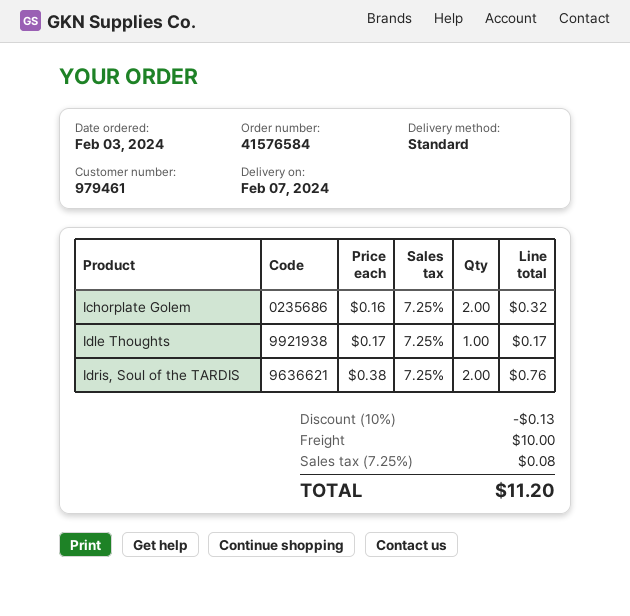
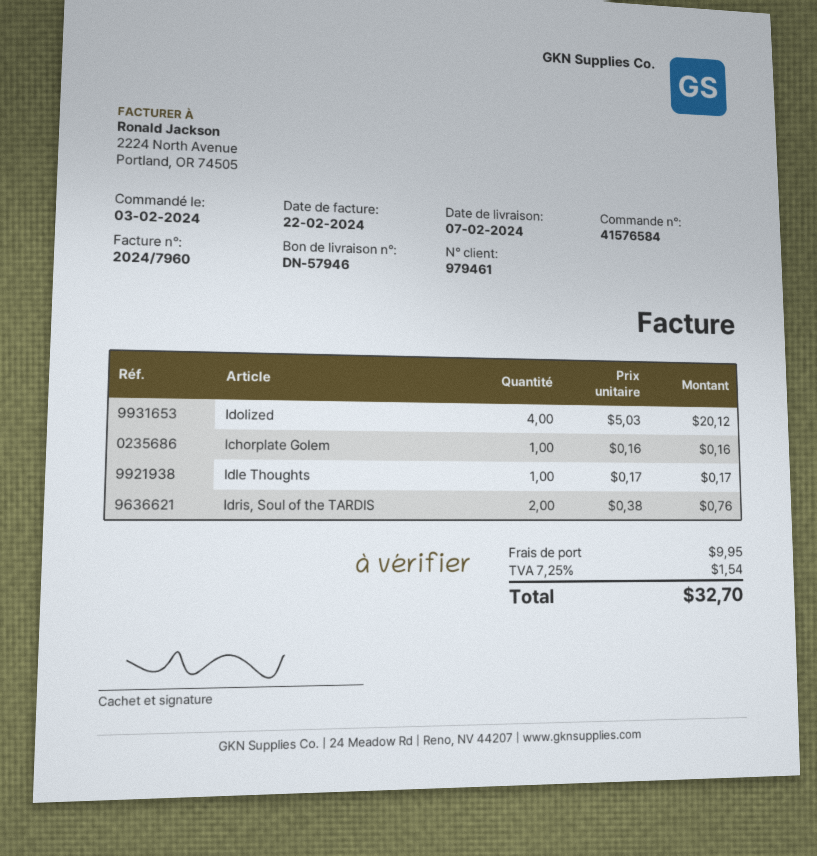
Ichorplate Golem: 2 x 0.16 = 0.32 -> 1 x 0.16 = 0.16
Idolized: none -> 4 x 5.03 = 20.12
discount: 10% = 0.13 -> none
shipping: 10.00 -> 9.95
tax: 7.25% = 0.08 -> 7.25% = 1.54
total: 11.20 -> 32.70

